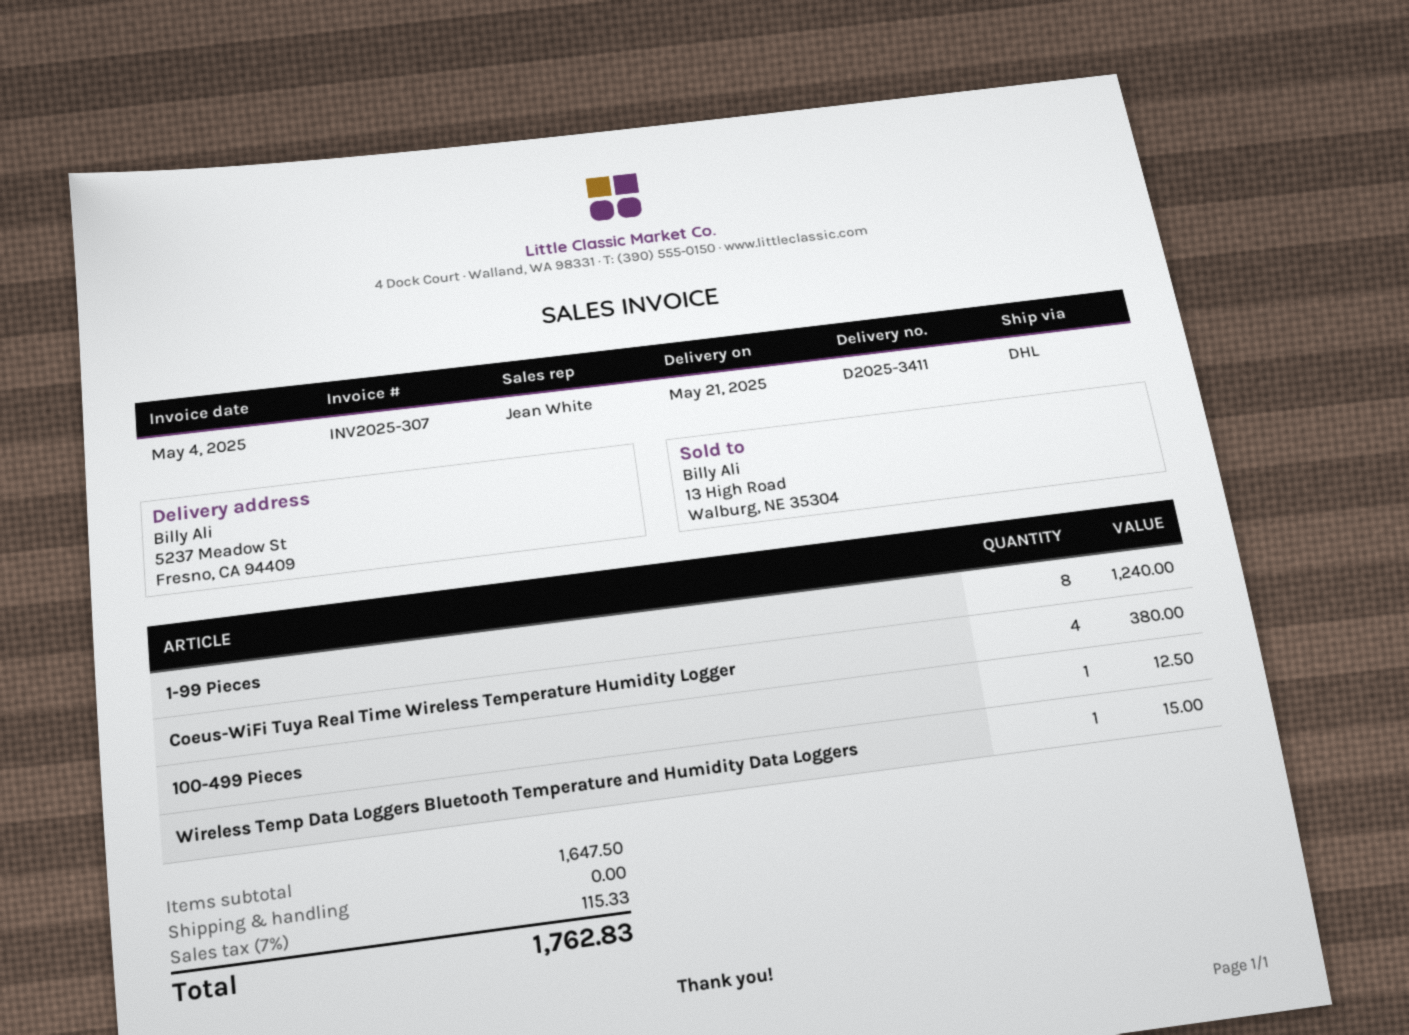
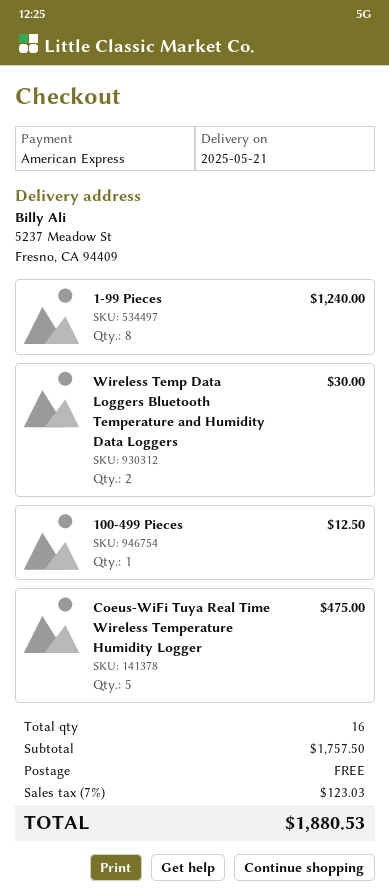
Coeus-WiFi Tuya Real Time Wireless Temperature Humidity Logger: 4 for 380.00 -> 5 for 475.00
Wireless Temp Data Loggers Bluetooth Temperature and Humidity Data Loggers: 1 for 15.00 -> 2 for 30.00
subtotal: 1647.50 -> 1757.50
tax: 7% = 115.33 -> 7% = 123.03
total: 1762.83 -> 1880.53

